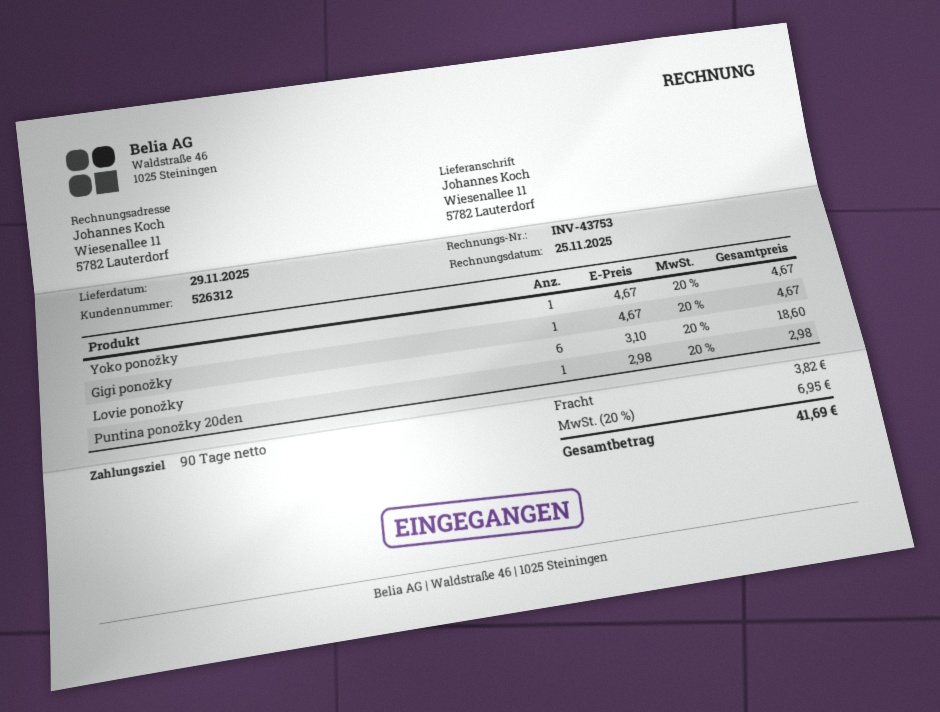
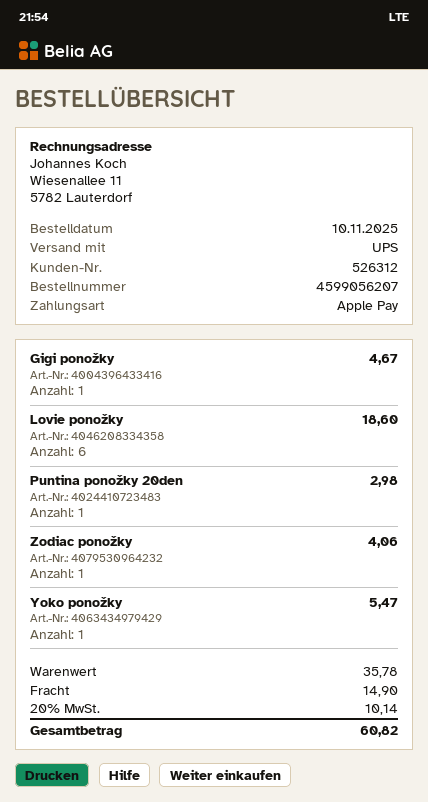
Yoko ponožky: 1 for 4.67 -> 1 for 5.47
Zodiac ponožky: none -> 1 for 4.06
shipping: 3.82 -> 14.90
tax: 20% = 6.95 -> 20% = 10.14
total: 41.69 -> 60.82

